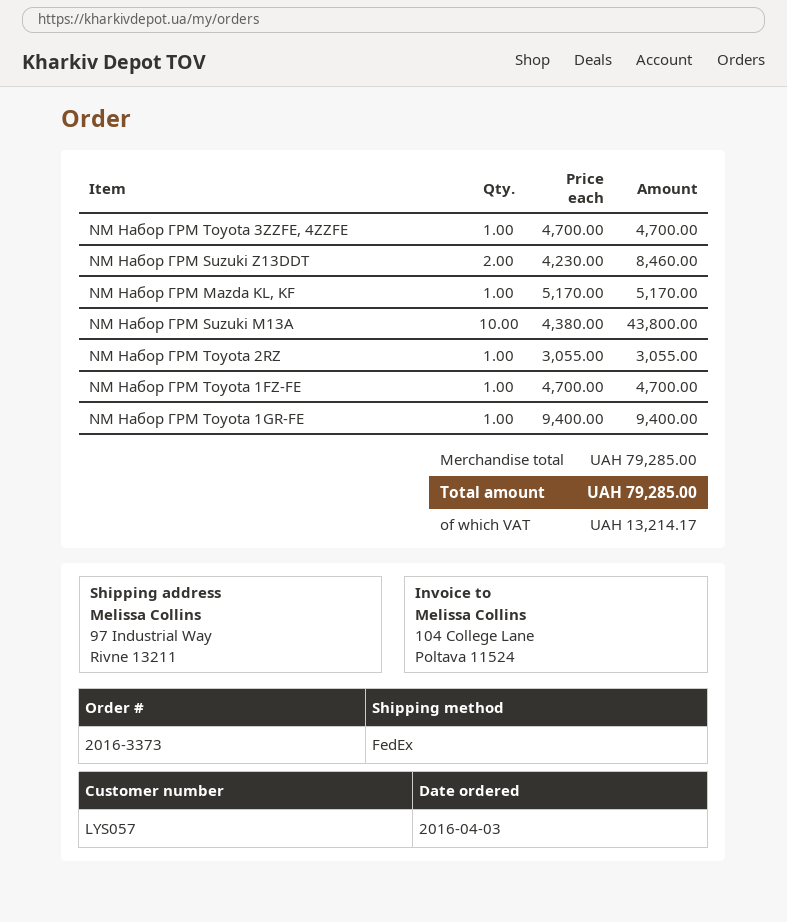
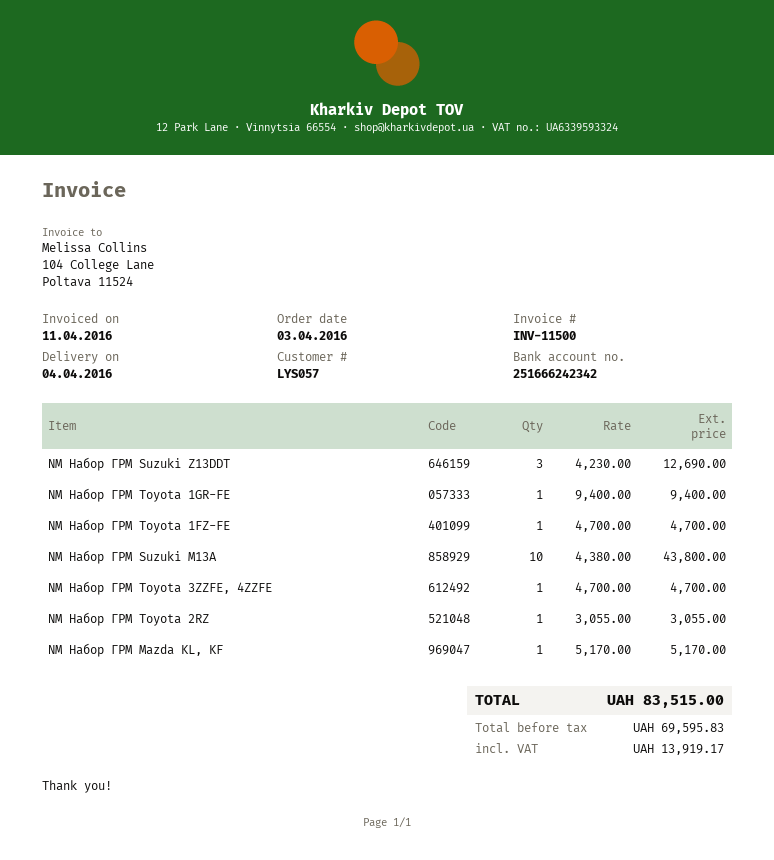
NM Набор ГРМ Suzuki Z13DDT: 2 x 4230.00 = 8460.00 -> 3 x 4230.00 = 12690.00
tax: 13214.17 -> 13919.17
total: 79285.00 -> 83515.00

